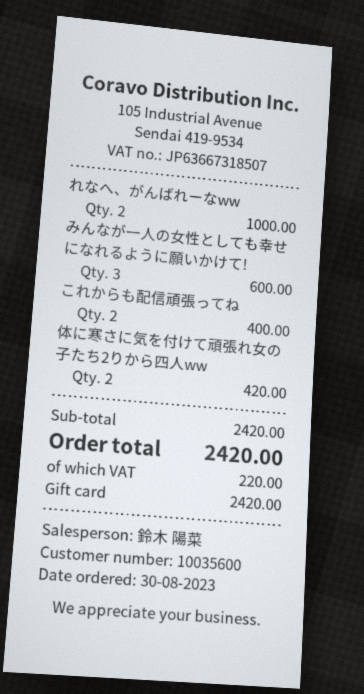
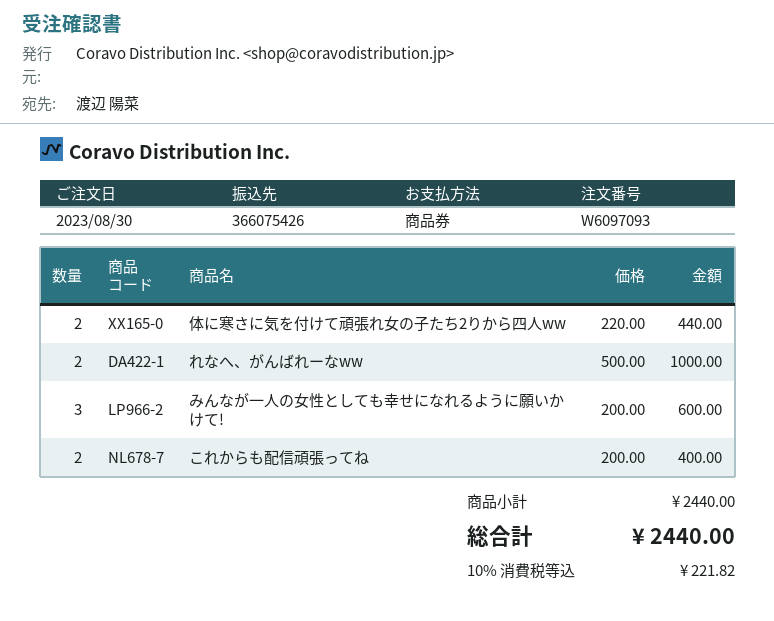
体に寒さに気を付けて頑張れ女の子たち2りから四人ww: 2 for 420.00 -> 2 for 440.00
subtotal: 2420.00 -> 2440.00
tax: 220.00 -> 221.82
total: 2420.00 -> 2440.00

